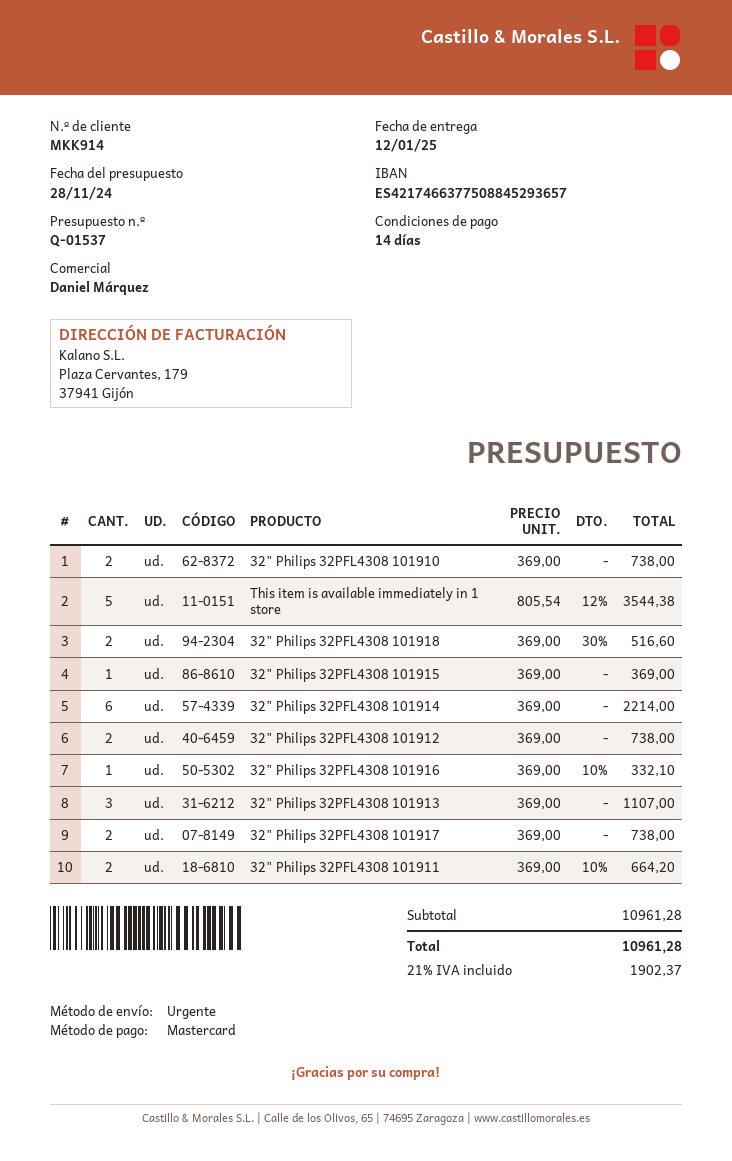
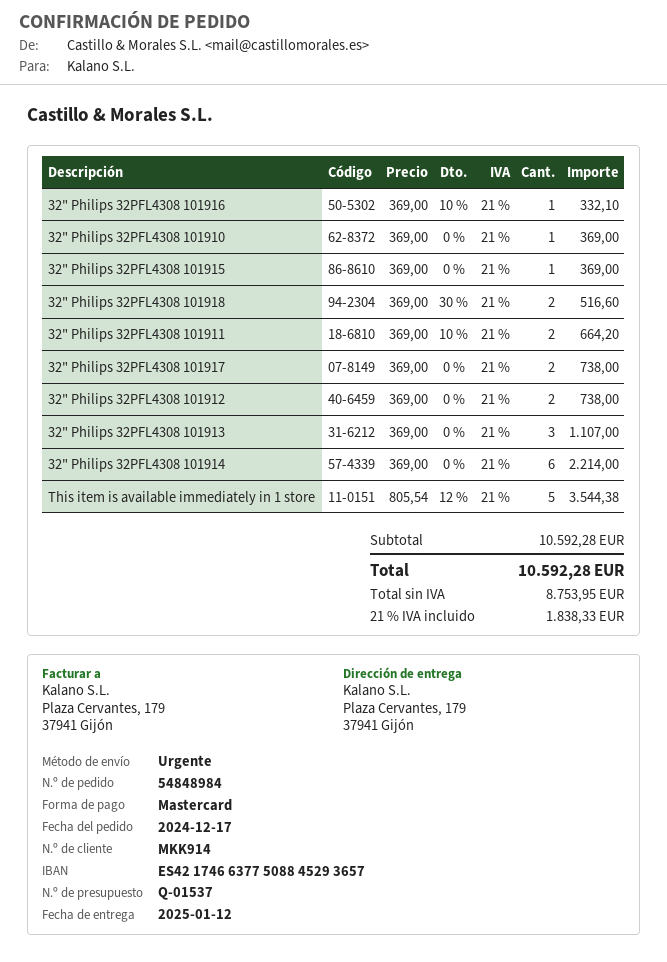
32" Philips 32PFL4308 101910: 2 x 369.00 = 738.00 -> 1 x 369.00 = 369.00
subtotal: 10961.28 -> 10592.28
tax: 21% = 1902.37 -> 21% = 1838.33
total: 10961.28 -> 10592.28

